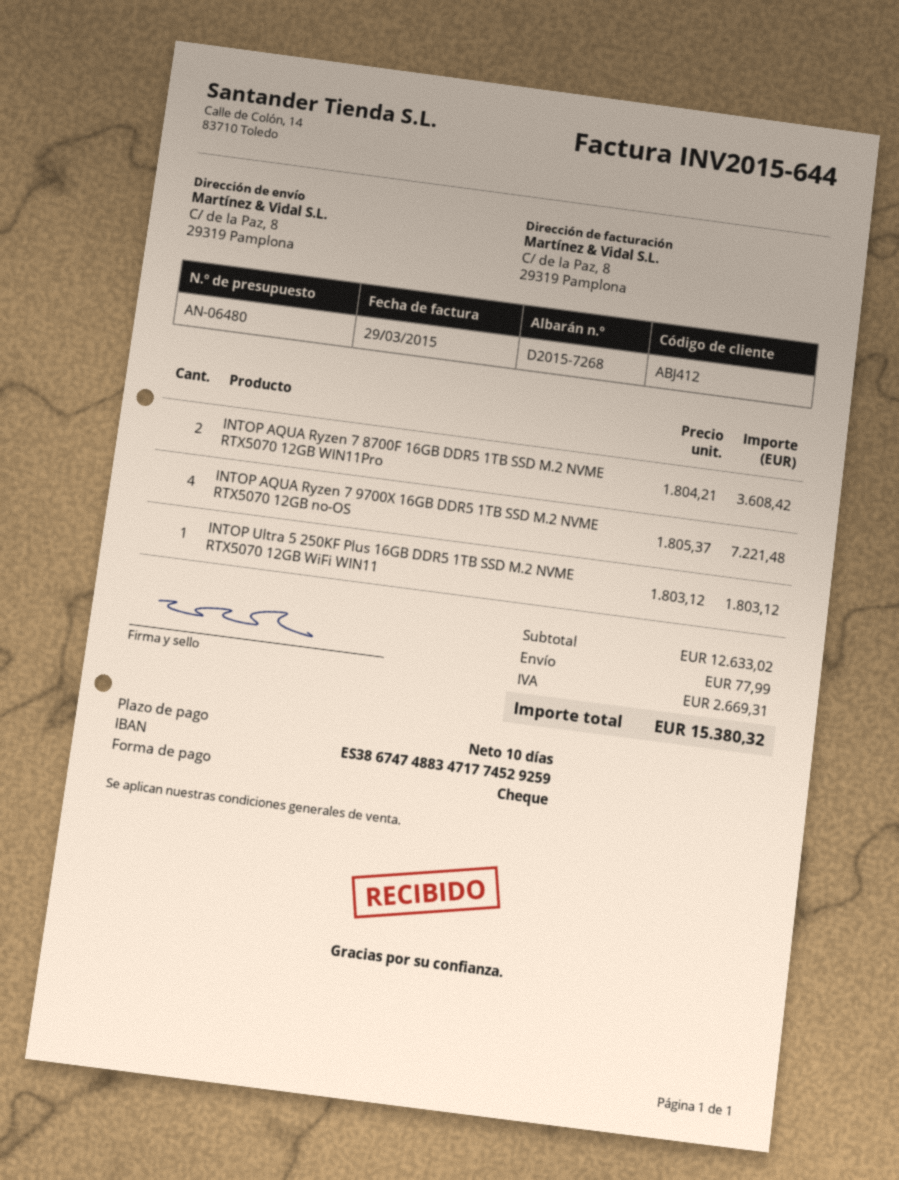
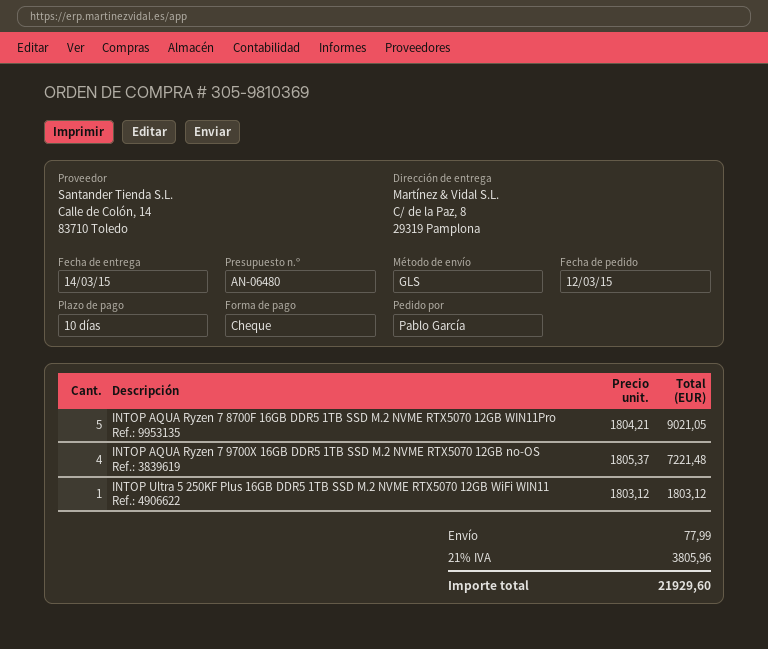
INTOP AQUA Ryzen 7 8700F 16GB DDR5 1TB SSD M.2 NVME RTX5070 12GB WIN11Pro: 2 x 1804.21 = 3608.42 -> 5 x 1804.21 = 9021.05
tax: 2669.31 -> 3805.96
total: 15380.32 -> 21929.60

